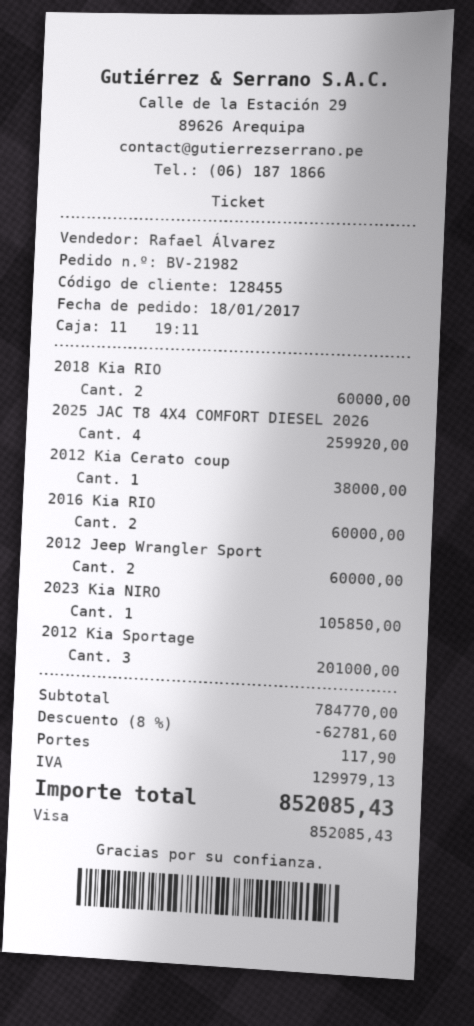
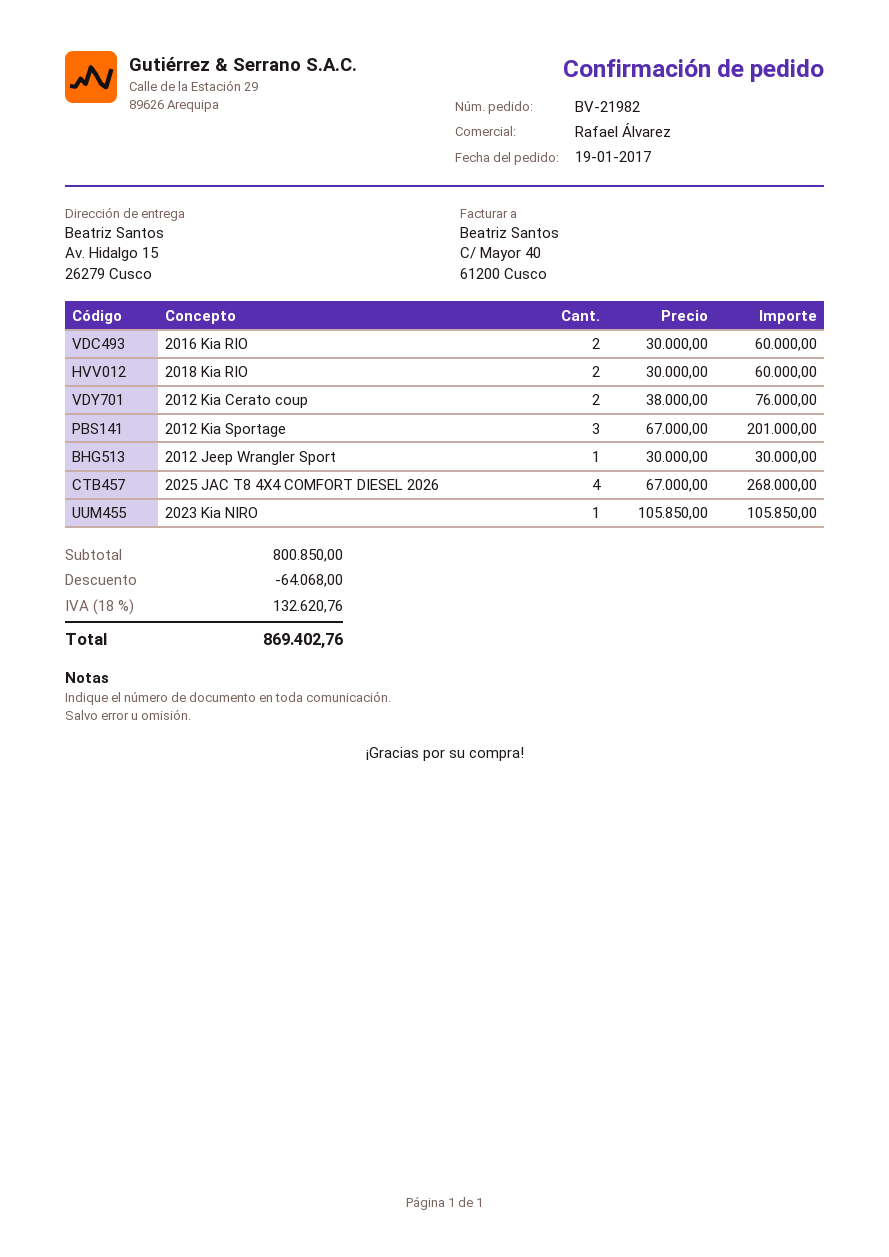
order date: 2017-01-18 -> 2017-01-19
2025 JAC T8 4X4 COMFORT DIESEL 2026: 4 for 259920.00 -> 4 for 268000.00
2012 Kia Cerato coup: 1 for 38000.00 -> 2 for 76000.00
2012 Jeep Wrangler Sport: 2 for 60000.00 -> 1 for 30000.00
subtotal: 784770.00 -> 800850.00
discount: 62781.60 -> 64068.00
shipping: 117.90 -> none
tax: 129979.13 -> 132620.76
total: 852085.43 -> 869402.76

